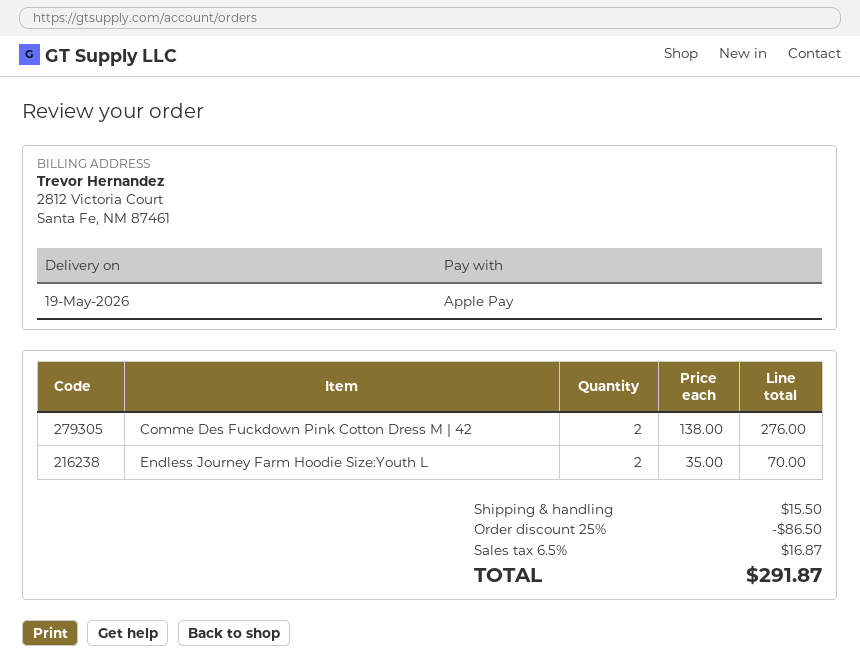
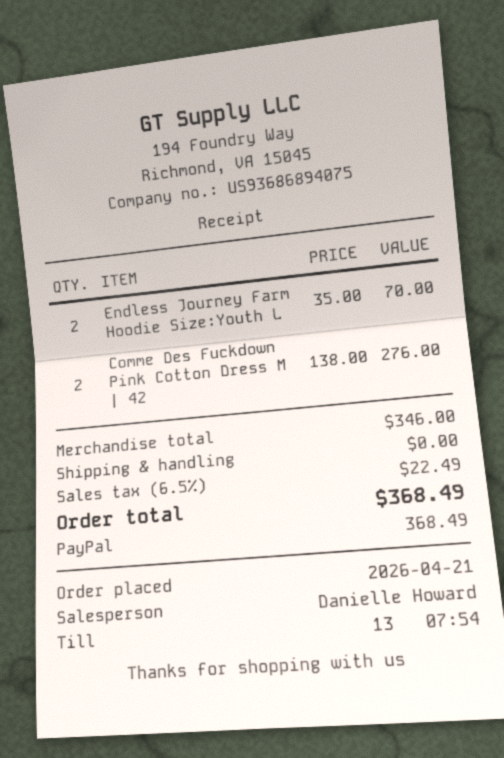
payment method: Apple Pay -> PayPal
discount: 25% = 86.50 -> none
shipping: 15.50 -> 0.00
tax: 6.5% = 16.87 -> 6.5% = 22.49
total: 291.87 -> 368.49

